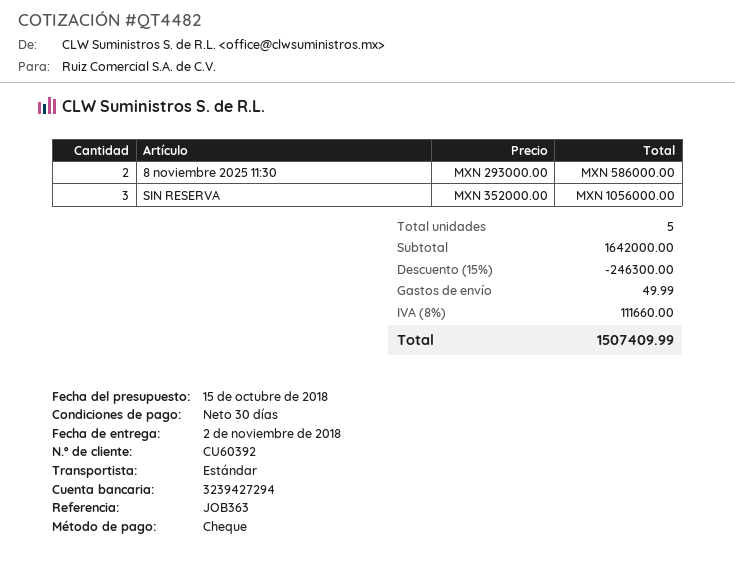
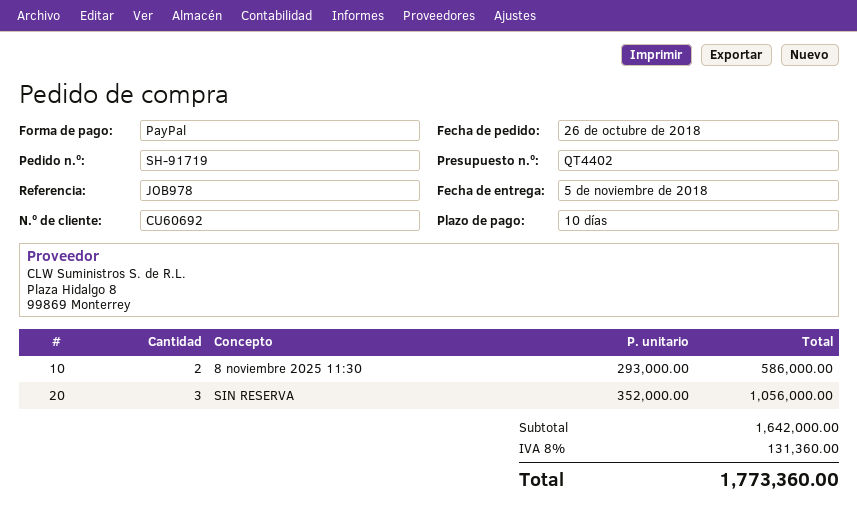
quote number: QT4482 -> QT4402
delivery date: 2018-11-02 -> 2018-11-05
payment terms: 30 days -> 10 days
customer number: CU60392 -> CU60692
reference: JOB363 -> JOB978
payment method: cheque -> PayPal
discount: 15% = 246300.00 -> none
shipping: 49.99 -> none
tax: 8% = 111660.00 -> 8% = 131360.00
total: 1507409.99 -> 1773360.00

